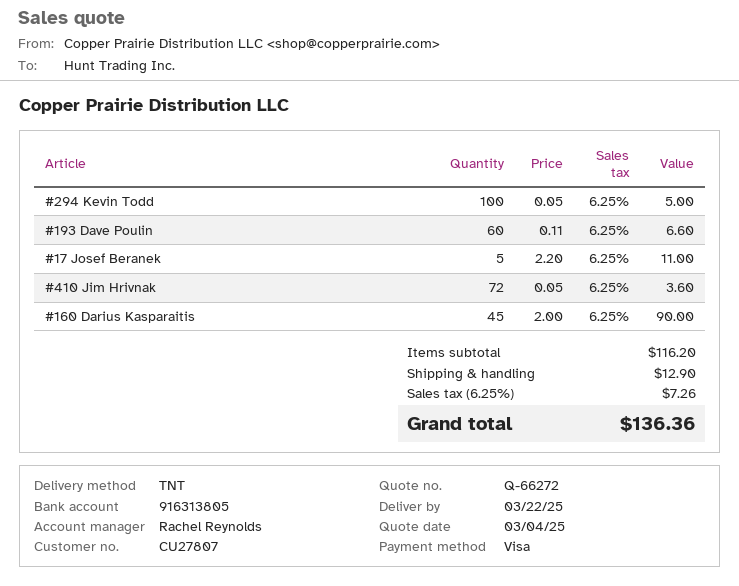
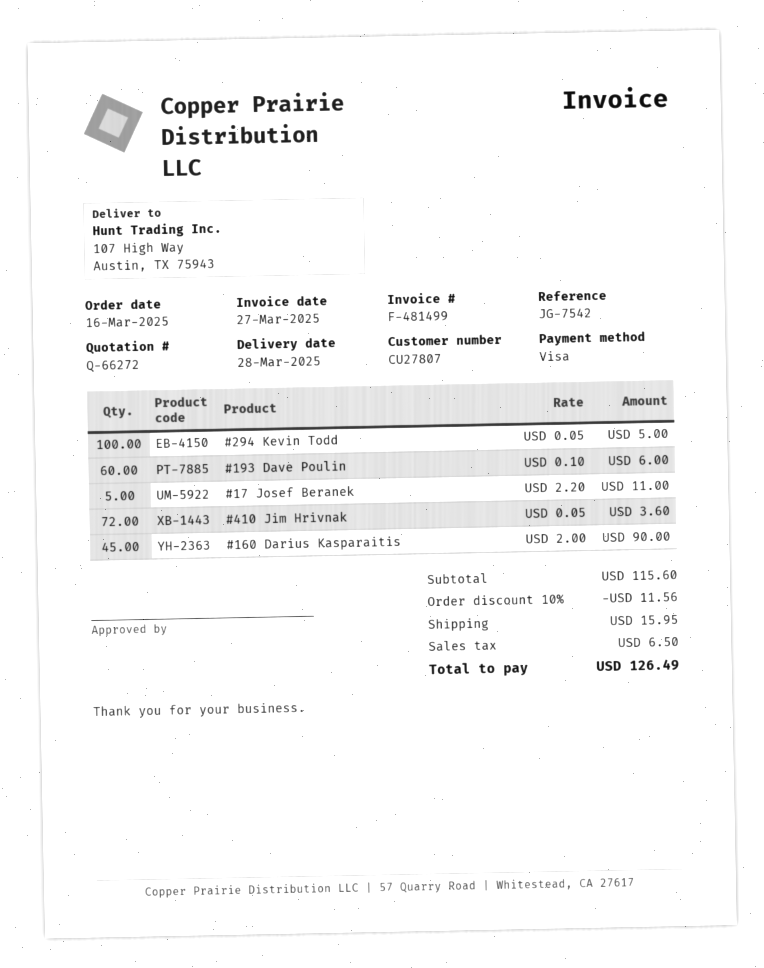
delivery date: 2025-03-22 -> 2025-03-28
#193 Dave Poulin: 60 x 0.11 = 6.60 -> 60 x 0.10 = 6.00
subtotal: 116.20 -> 115.60
discount: none -> 10% = 11.56
shipping: 12.90 -> 15.95
tax: 7.26 -> 6.50
total: 136.36 -> 126.49

